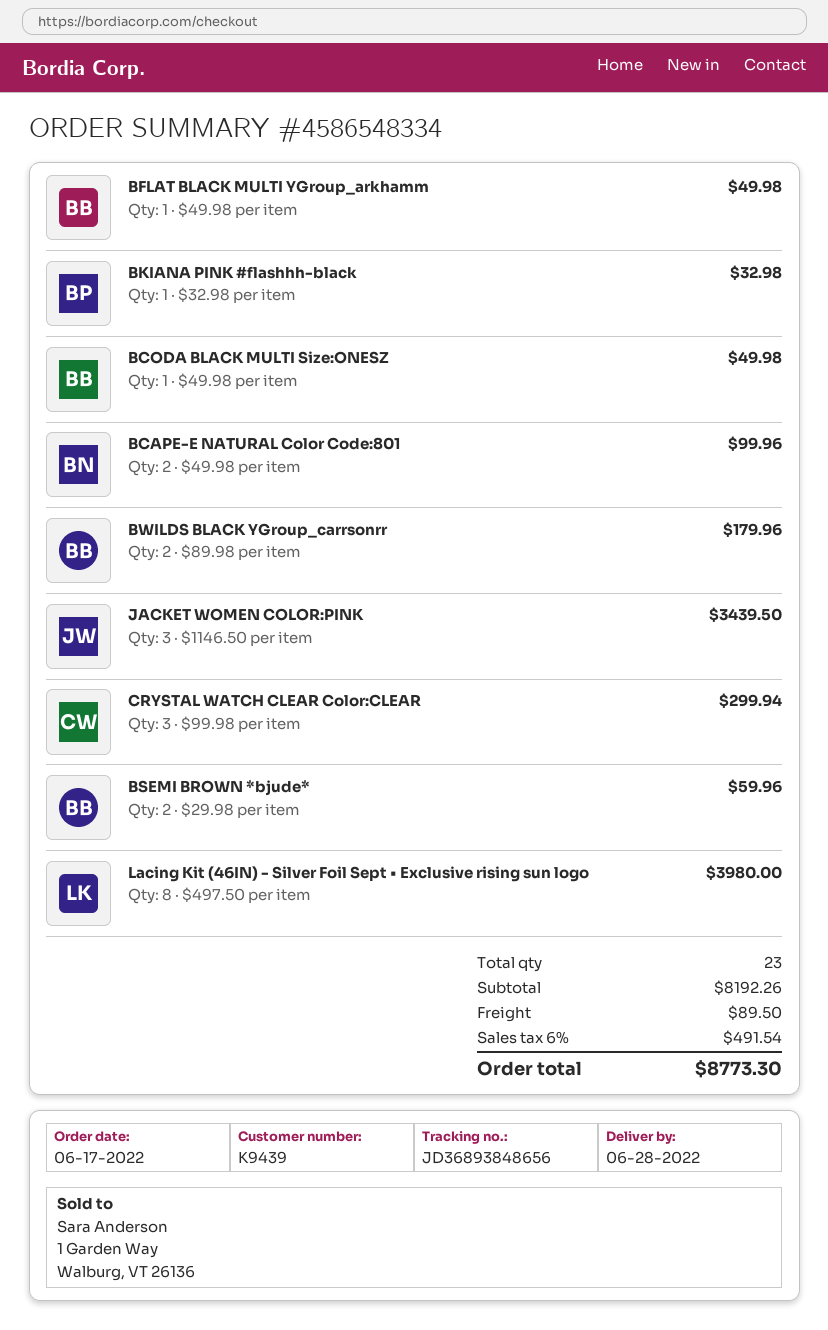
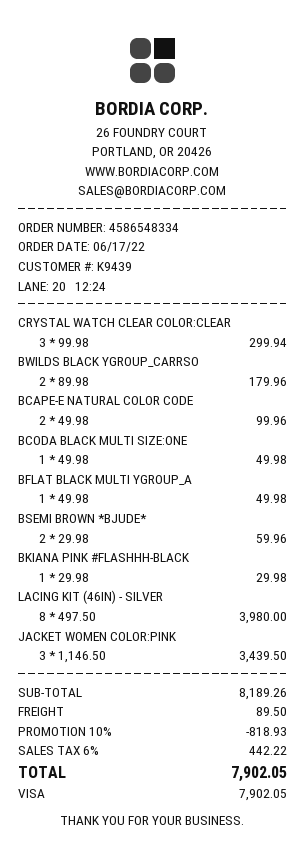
BKIANA PINK #flashhh-black: 1 x 32.98 = 32.98 -> 1 x 29.98 = 29.98
subtotal: 8192.26 -> 8189.26
discount: none -> 10% = 818.93
tax: 6% = 491.54 -> 6% = 442.22
total: 8773.30 -> 7902.05

